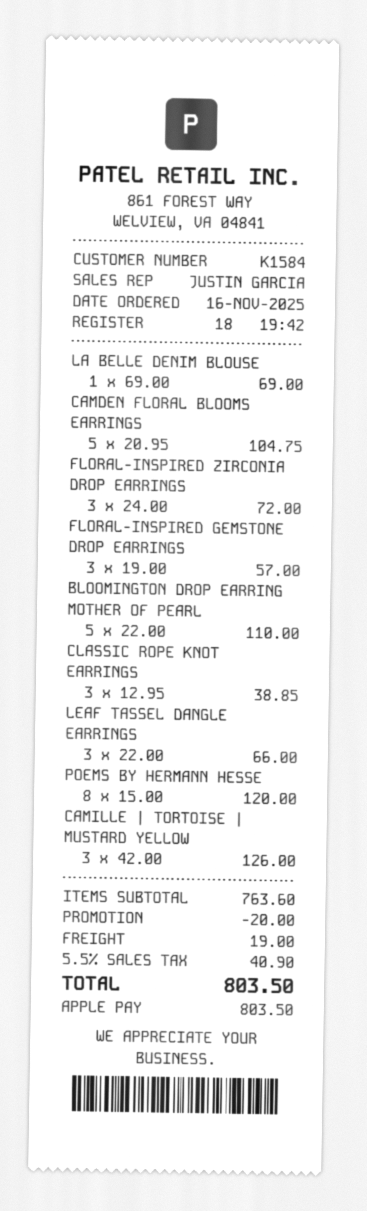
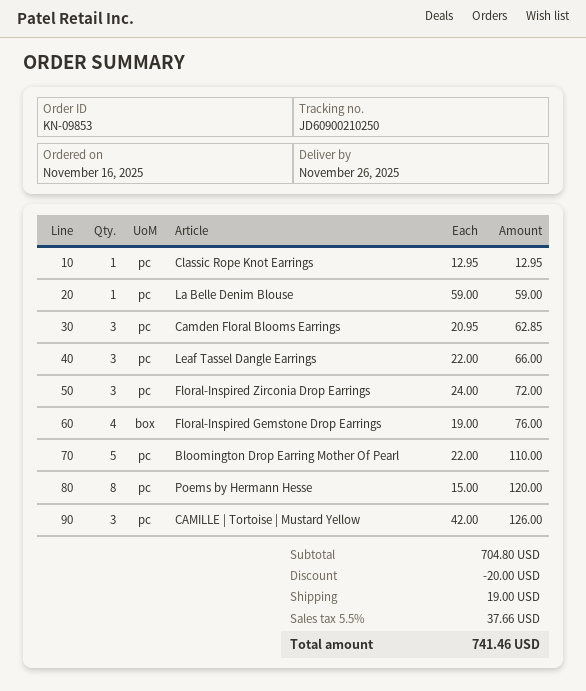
LA BELLE DENIM BLOUSE: 1 x 69.00 = 69.00 -> 1 x 59.00 = 59.00
CAMDEN FLORAL BLOOMS EARRINGS: 5 x 20.95 = 104.75 -> 3 x 20.95 = 62.85
FLORAL-INSPIRED GEMSTONE DROP EARRINGS: 3 x 19.00 = 57.00 -> 4 x 19.00 = 76.00
CLASSIC ROPE KNOT EARRINGS: 3 x 12.95 = 38.85 -> 1 x 12.95 = 12.95
subtotal: 763.60 -> 704.80
tax: 5.5% = 40.90 -> 5.5% = 37.66
total: 803.50 -> 741.46

